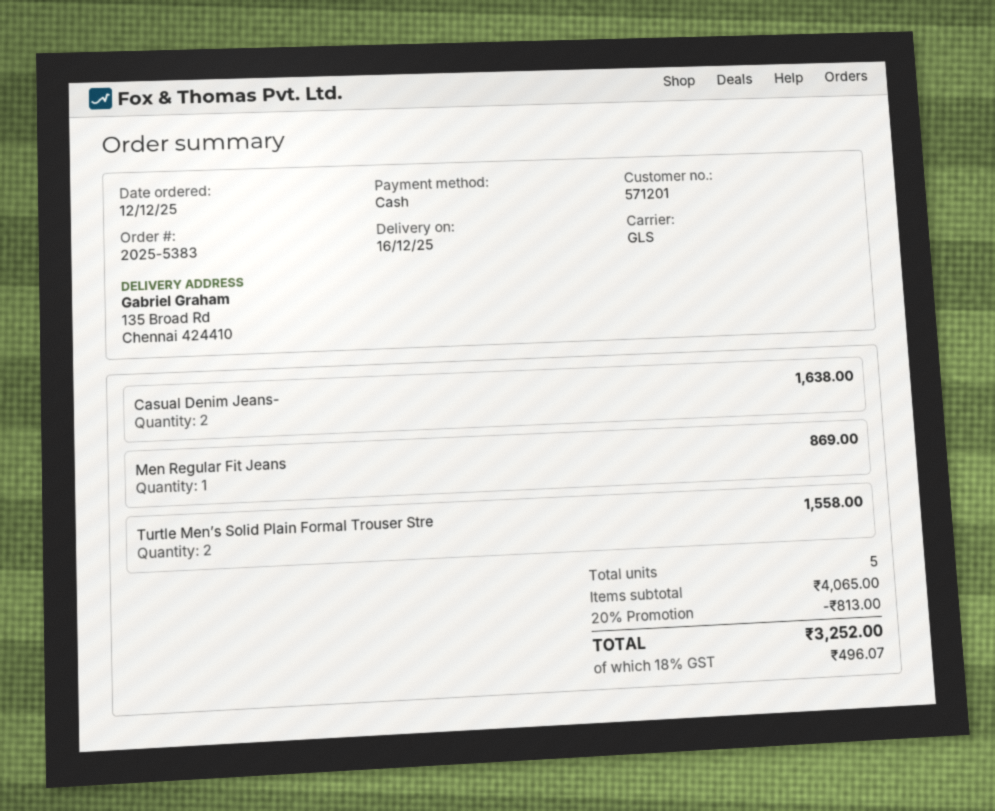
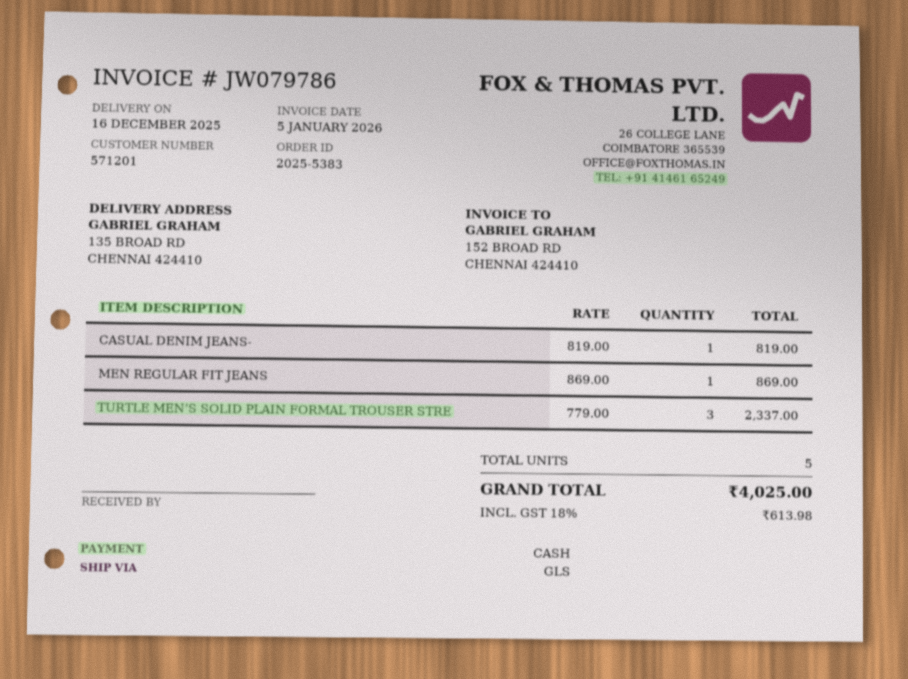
Casual Denim Jeans-: 2 for 1638.00 -> 1 for 819.00
Turtle Men’s Solid Plain Formal Trouser Stre: 2 for 1558.00 -> 3 for 2337.00
discount: 20% = 813.00 -> none
tax: 18% = 496.07 -> 18% = 613.98
total: 3252.00 -> 4025.00

